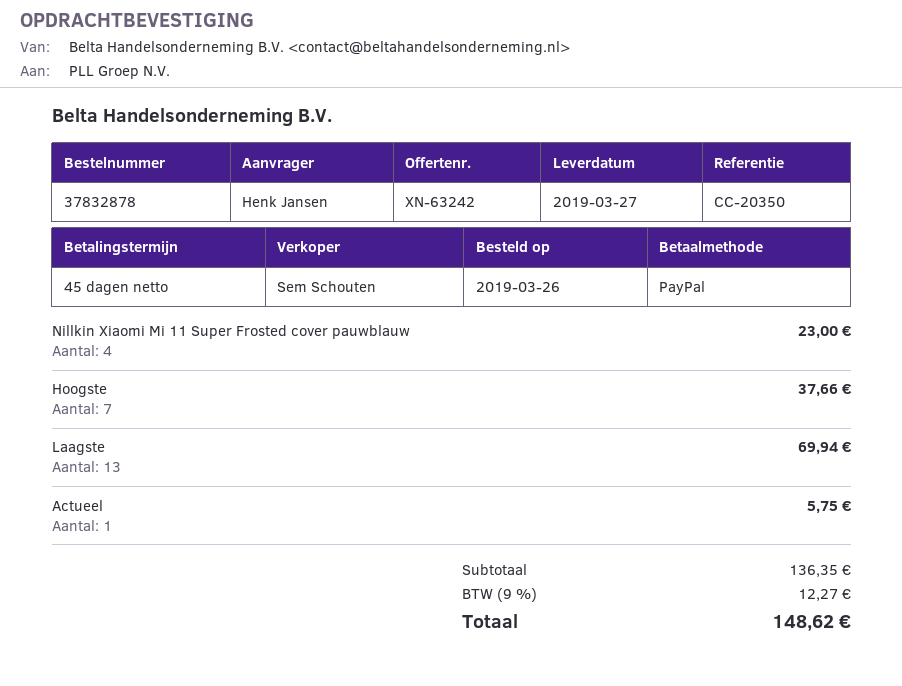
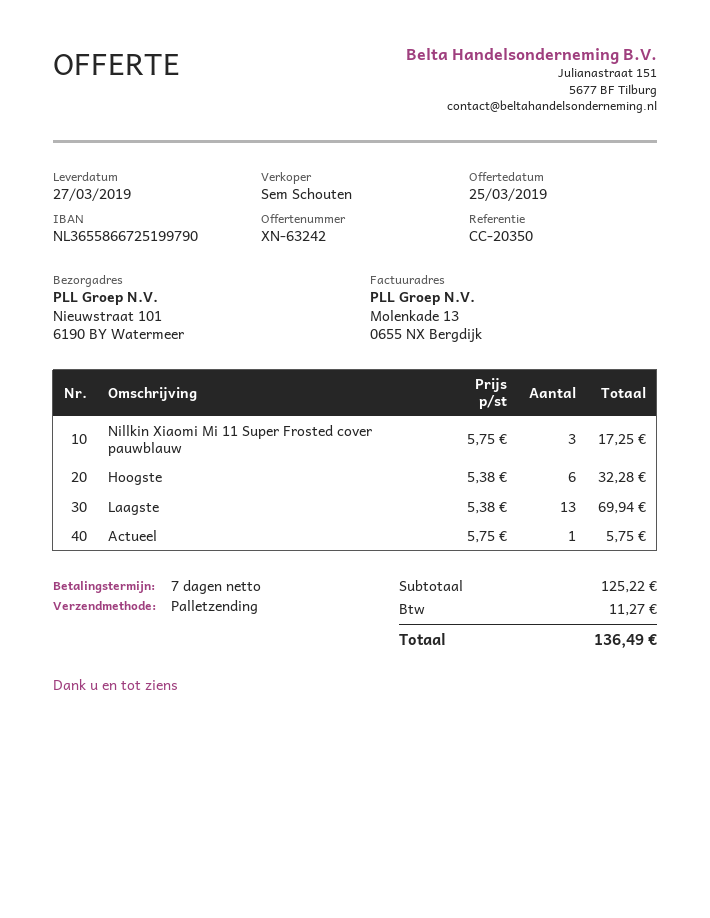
payment terms: 45 days -> 7 days
Nillkin Xiaomi Mi 11 Super Frosted cover pauwblauw: 4 for 23.00 -> 3 for 17.25
Hoogste: 7 for 37.66 -> 6 for 32.28
subtotal: 136.35 -> 125.22
tax: 12.27 -> 11.27
total: 148.62 -> 136.49

